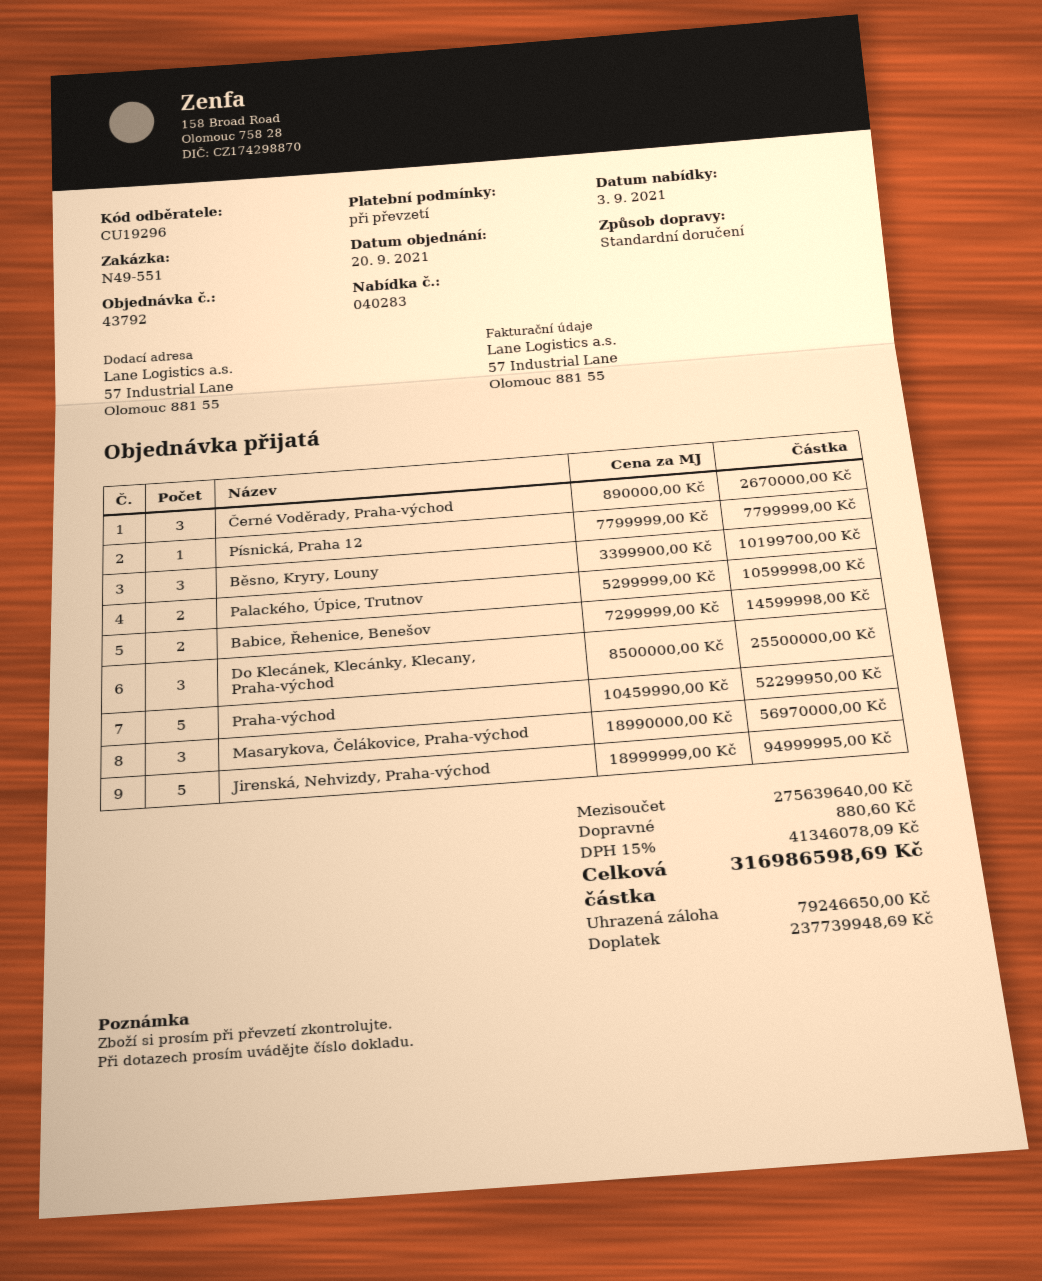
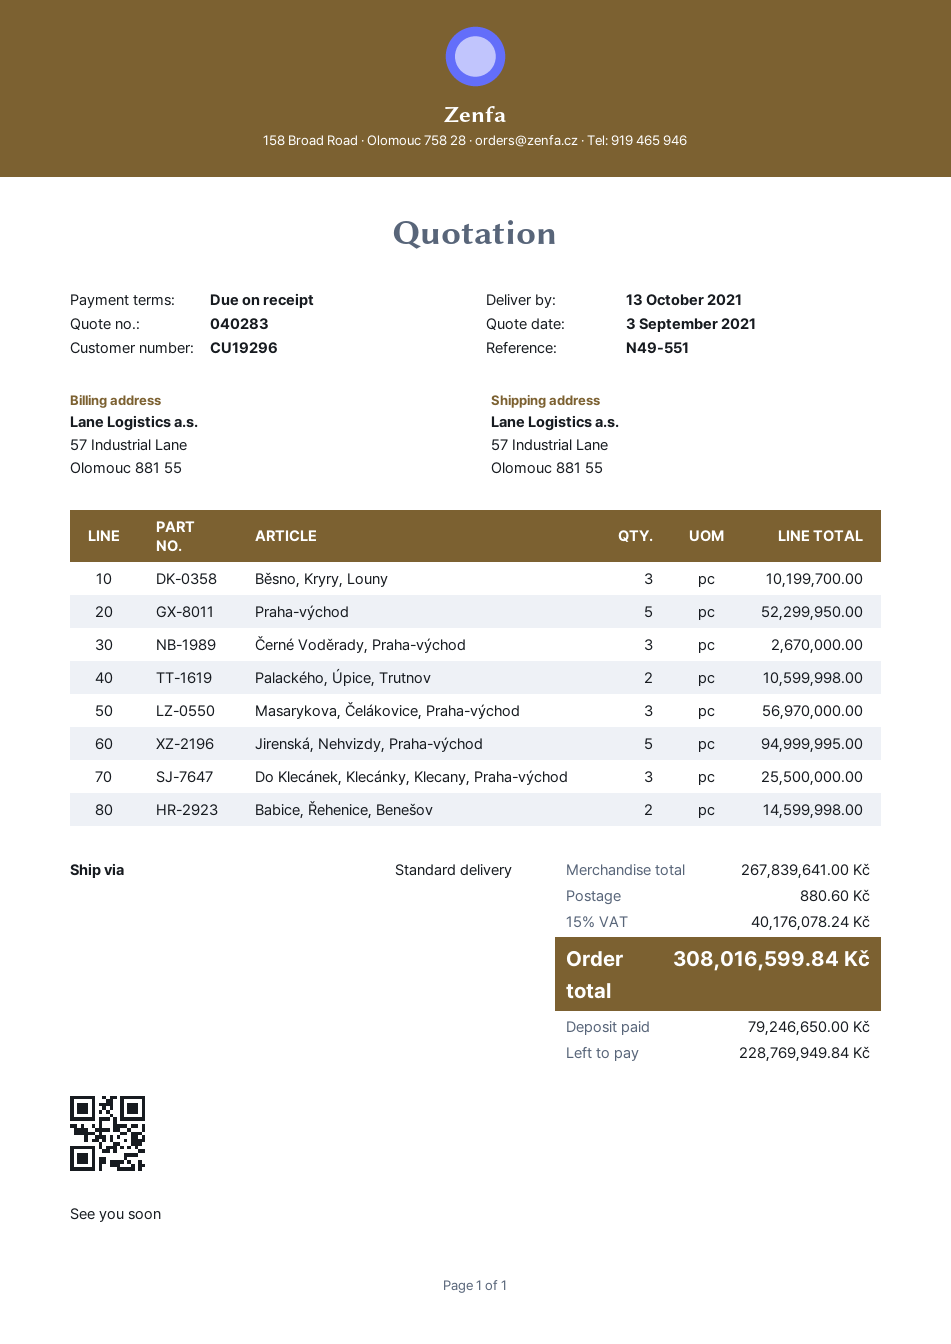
Písnická, Praha 12: 1 for 7799999.00 -> none
subtotal: 275639640.00 -> 267839641.00
tax: 15% = 41346078.09 -> 15% = 40176078.24
total: 316986598.69 -> 308016599.84
balance: 237739948.69 -> 228769949.84

